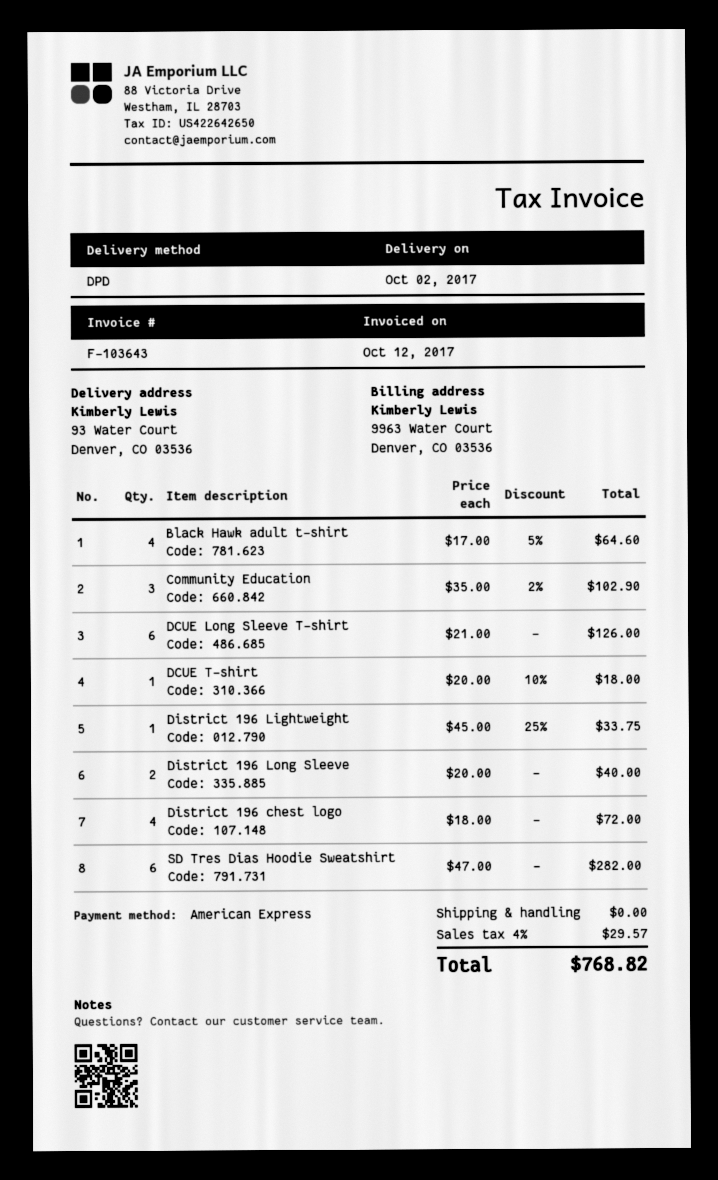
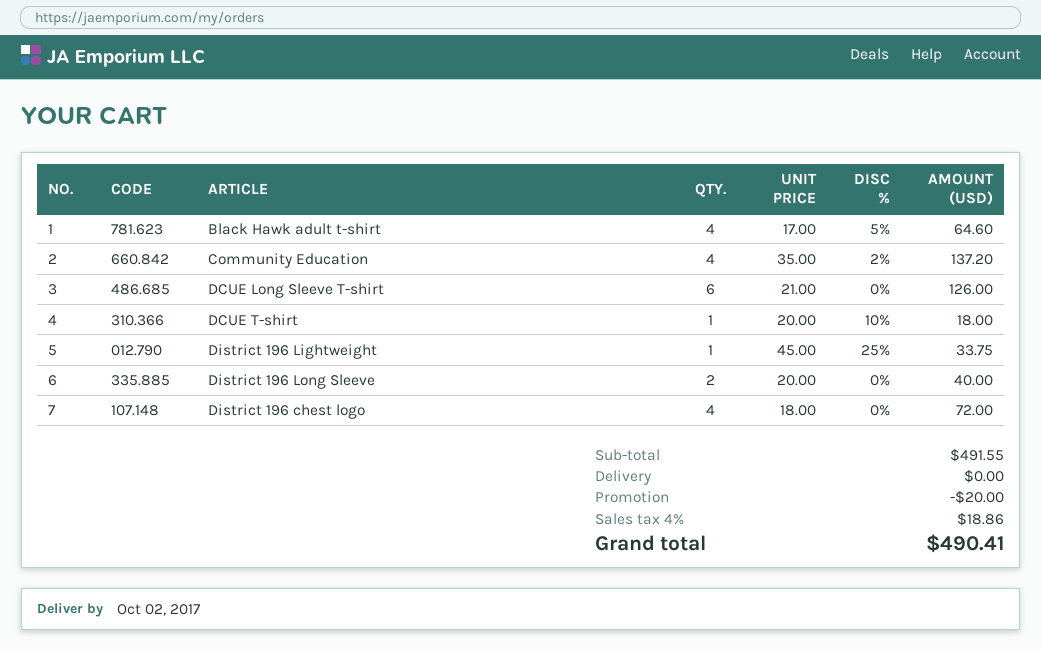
Community Education: 3 x 35.00 - 2% = 102.90 -> 4 x 35.00 - 2% = 137.20
SD Tres Dias Hoodie Sweatshirt: 6 x 47.00 = 282.00 -> none
discount: none -> 20.00
tax: 4% = 29.57 -> 4% = 18.86
total: 768.82 -> 490.41

